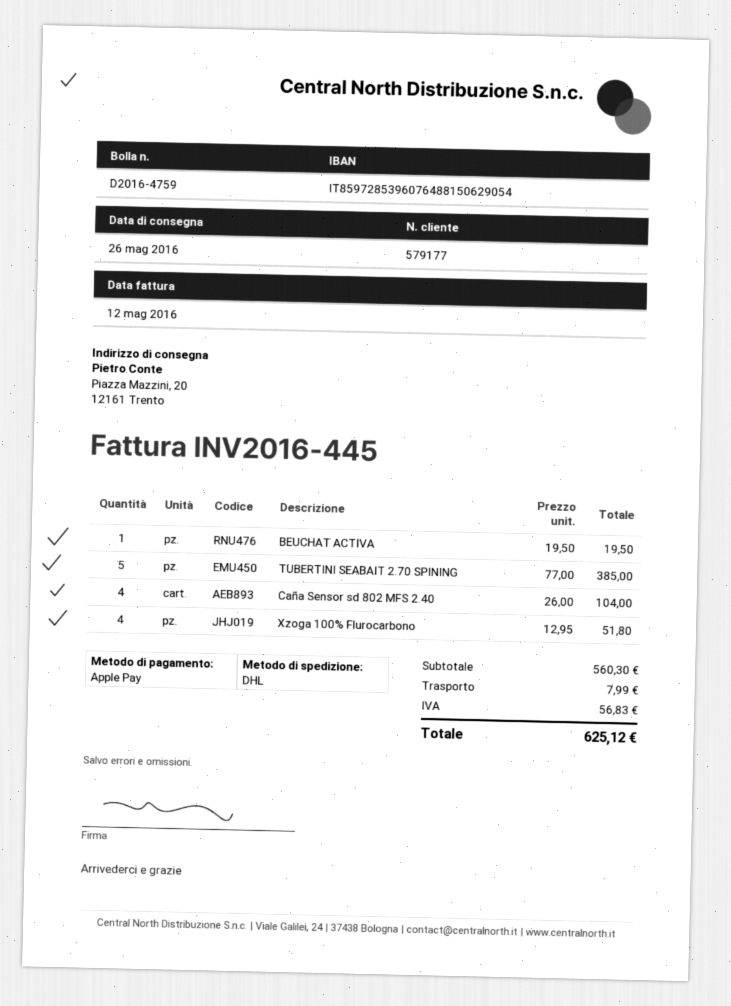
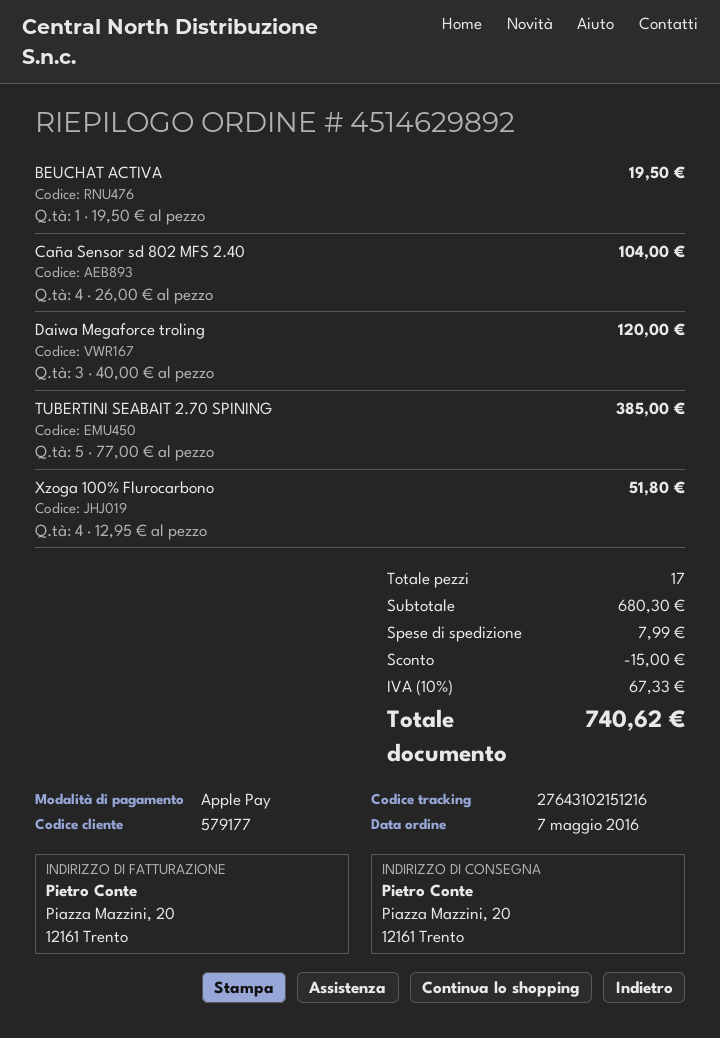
Daiwa Megaforce troling: none -> 3 x 40.00 = 120.00
subtotal: 560.30 -> 680.30
discount: none -> 15.00
tax: 56.83 -> 67.33
total: 625.12 -> 740.62

